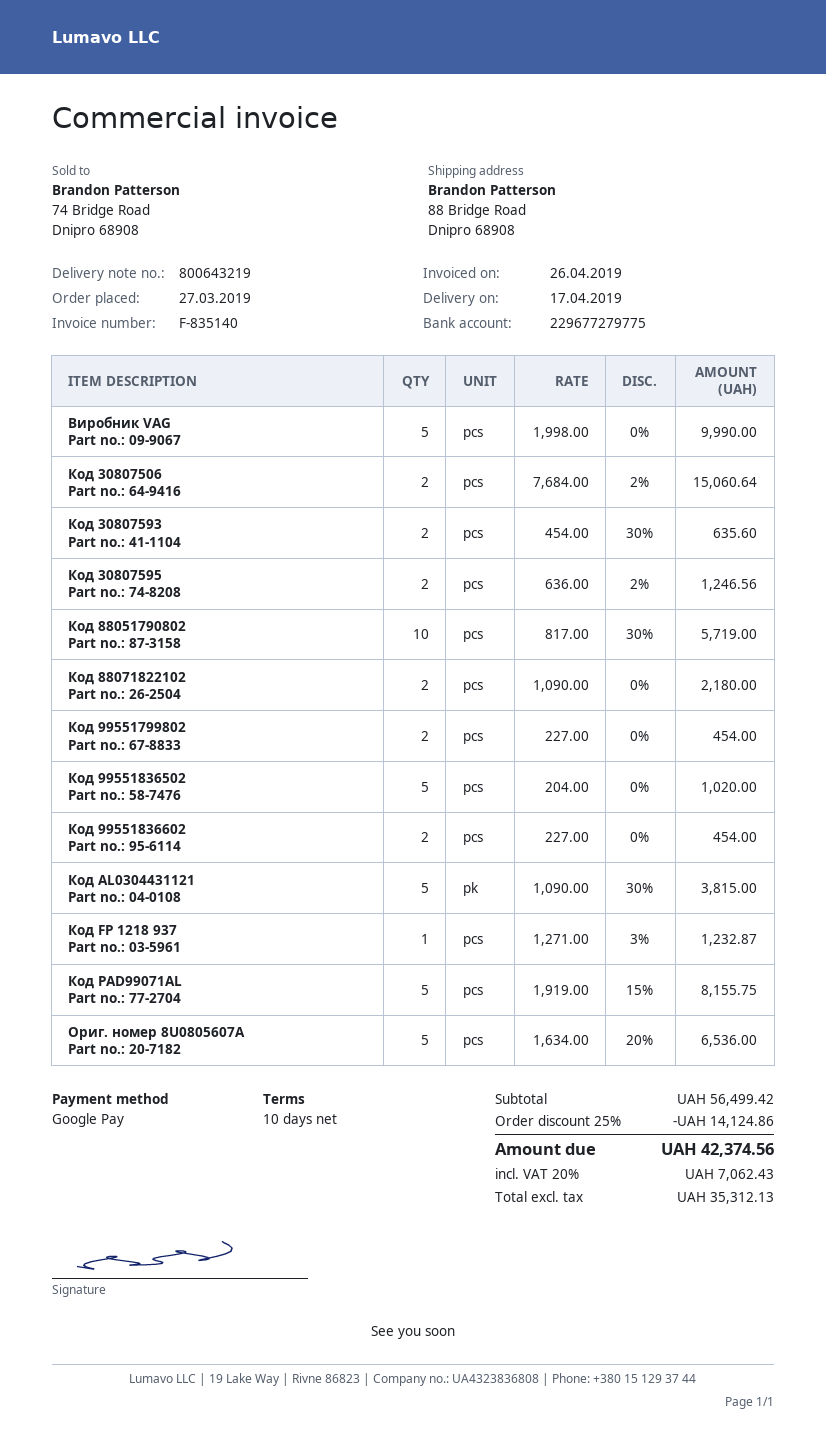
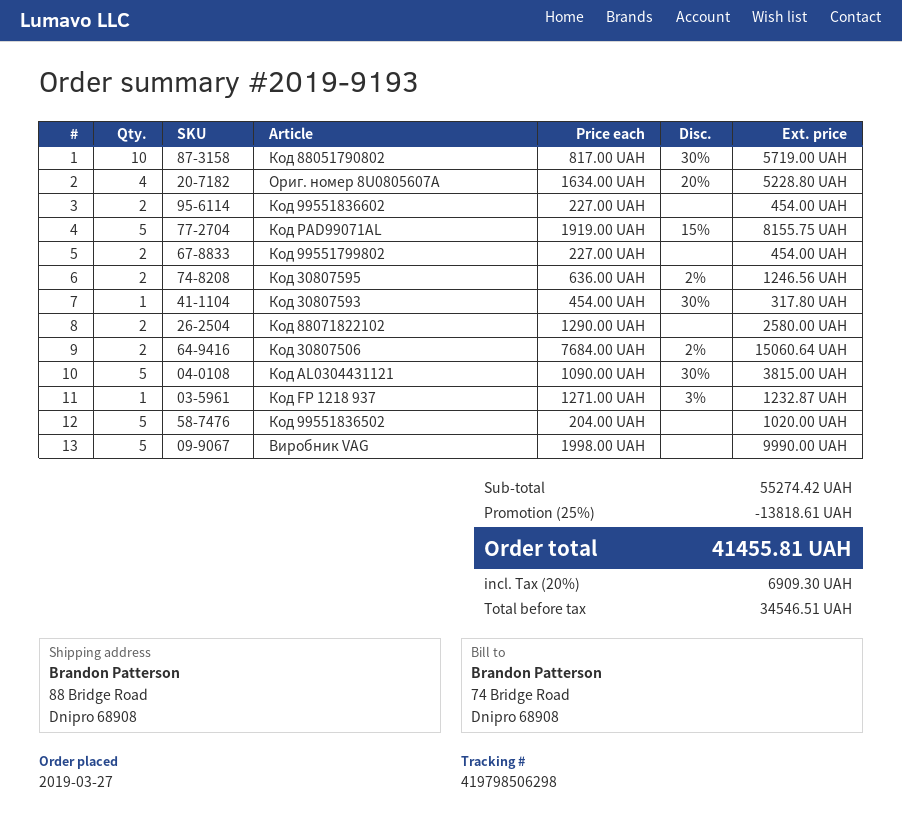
Код 30807593: 2 x 454.00 - 30% = 635.60 -> 1 x 454.00 - 30% = 317.80
Код 88071822102: 2 x 1090.00 = 2180.00 -> 2 x 1290.00 = 2580.00
Ориг. номер 8U0805607A: 5 x 1634.00 - 20% = 6536.00 -> 4 x 1634.00 - 20% = 5228.80
subtotal: 56499.42 -> 55274.42
discount: 25% = 14124.86 -> 25% = 13818.61
net: 35312.13 -> 34546.51
tax: 20% = 7062.43 -> 20% = 6909.30
total: 42374.56 -> 41455.81

